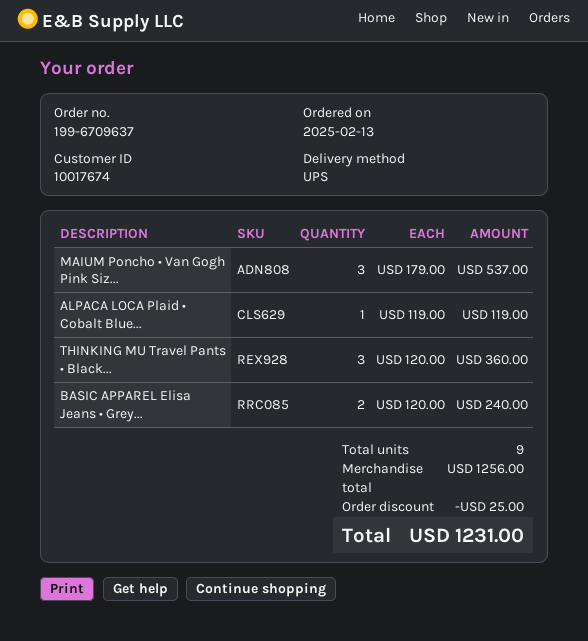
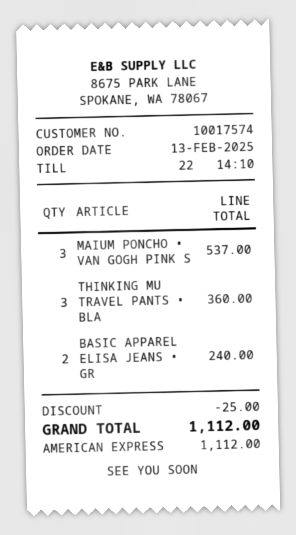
customer number: 10017674 -> 10017574
ALPACA LOCA Plaid • Cobalt Blue...: 1 for 119.00 -> none
total: 1231.00 -> 1112.00

